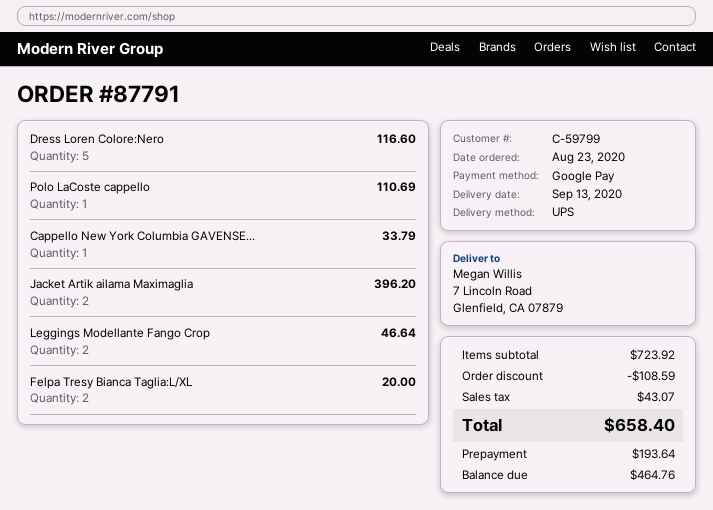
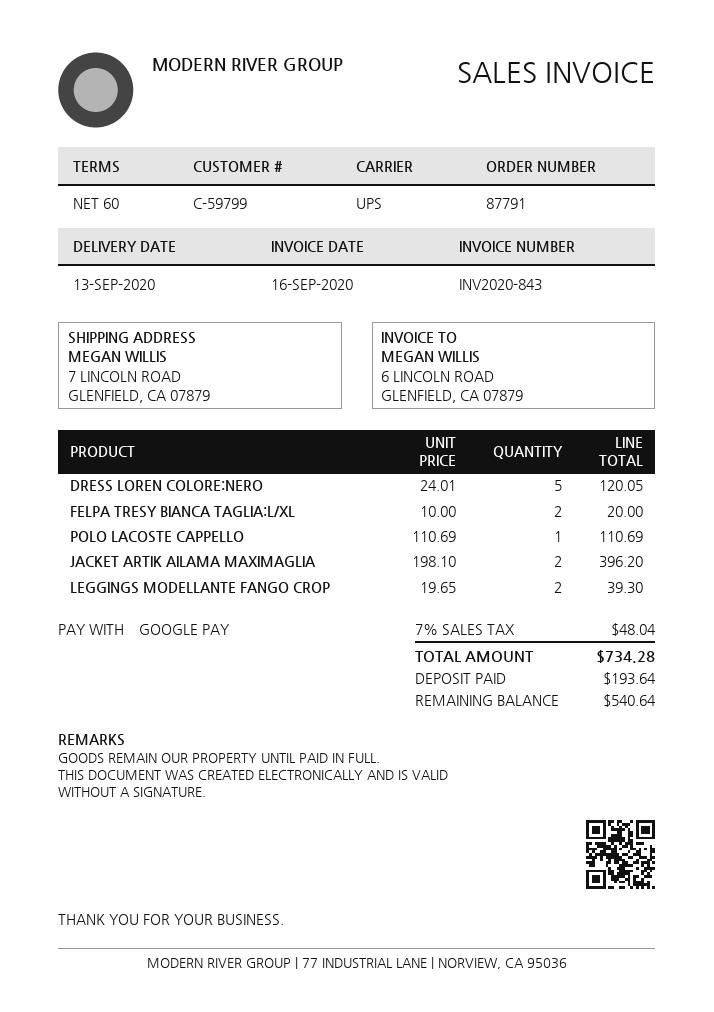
Dress Loren Colore:Nero: 5 for 116.60 -> 5 for 120.05
Cappello New York Columbia GAVENSE...: 1 for 33.79 -> none
Leggings Modellante Fango Crop: 2 for 46.64 -> 2 for 39.30
discount: 108.59 -> none
tax: 43.07 -> 48.04
total: 658.40 -> 734.28
balance: 464.76 -> 540.64

